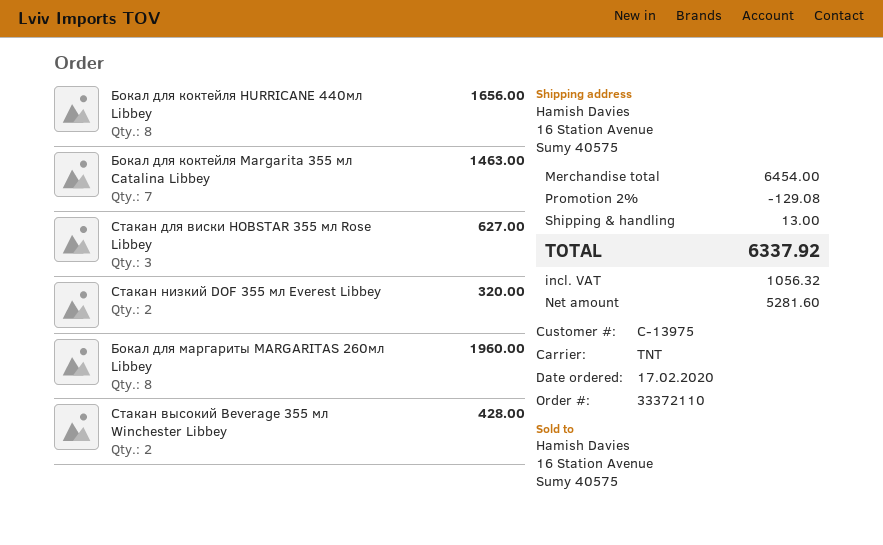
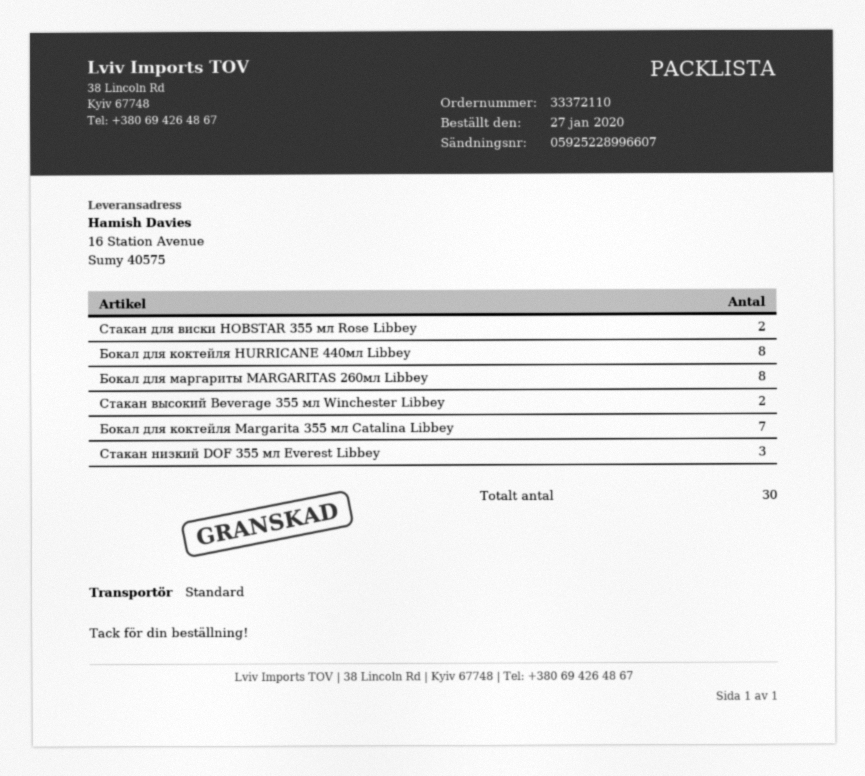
order date: 2020-02-17 -> 2020-01-27
shipping method: TNT -> standard
Стакан для виски HOBSTAR 355 мл Rose Libbey: 3 -> 2
Стакан низкий DOF 355 мл Everest Libbey: 2 -> 3

